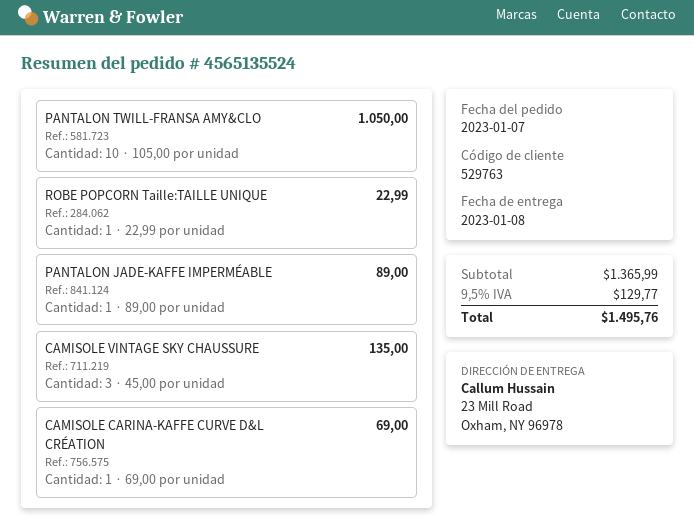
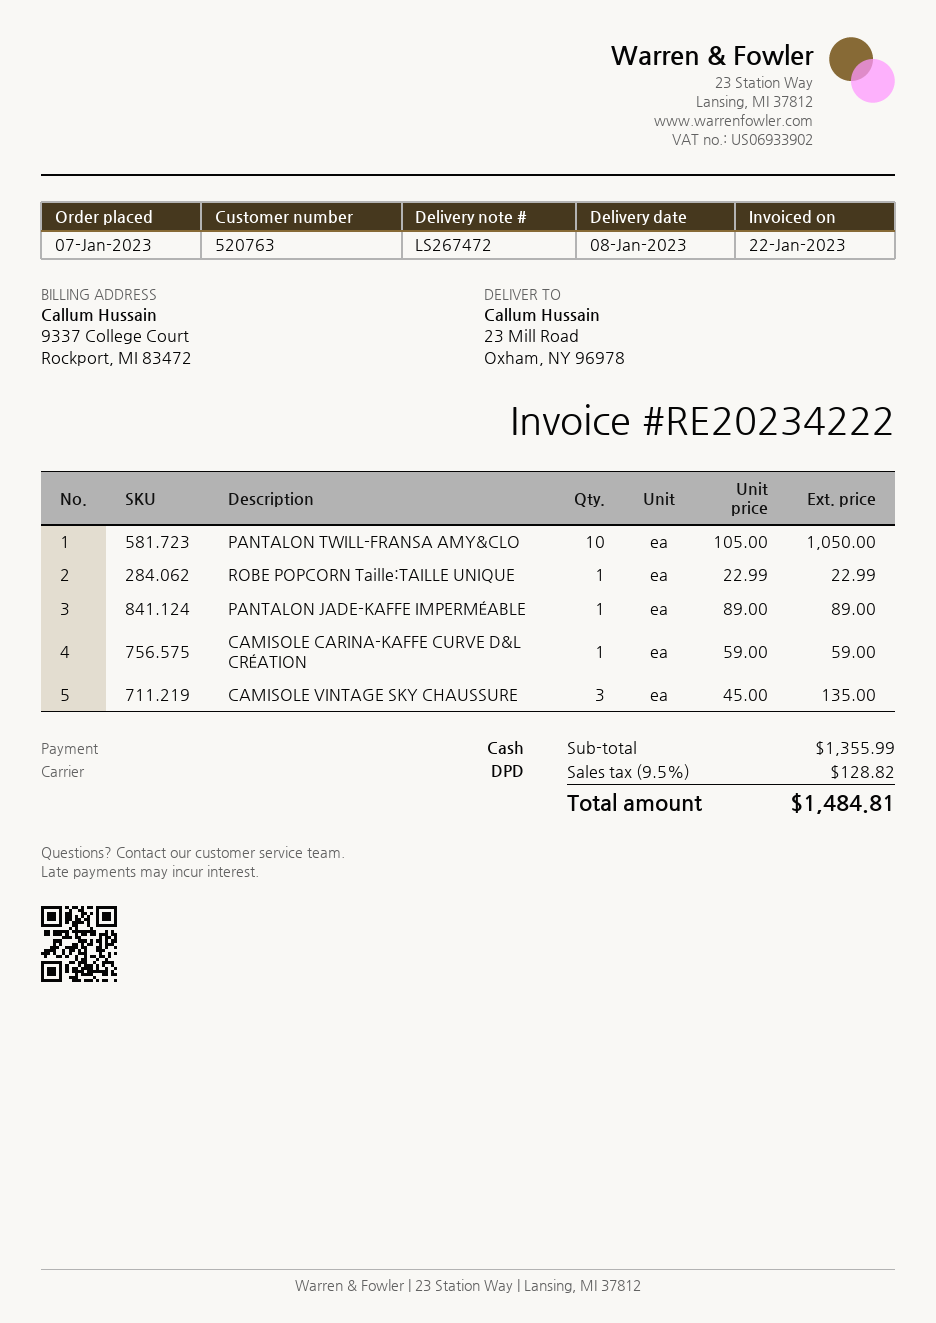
customer number: 529763 -> 520763
CAMISOLE CARINA-KAFFE CURVE D&L CRÉATION: 1 x 69.00 = 69.00 -> 1 x 59.00 = 59.00
subtotal: 1365.99 -> 1355.99
tax: 9.5% = 129.77 -> 9.5% = 128.82
total: 1495.76 -> 1484.81

